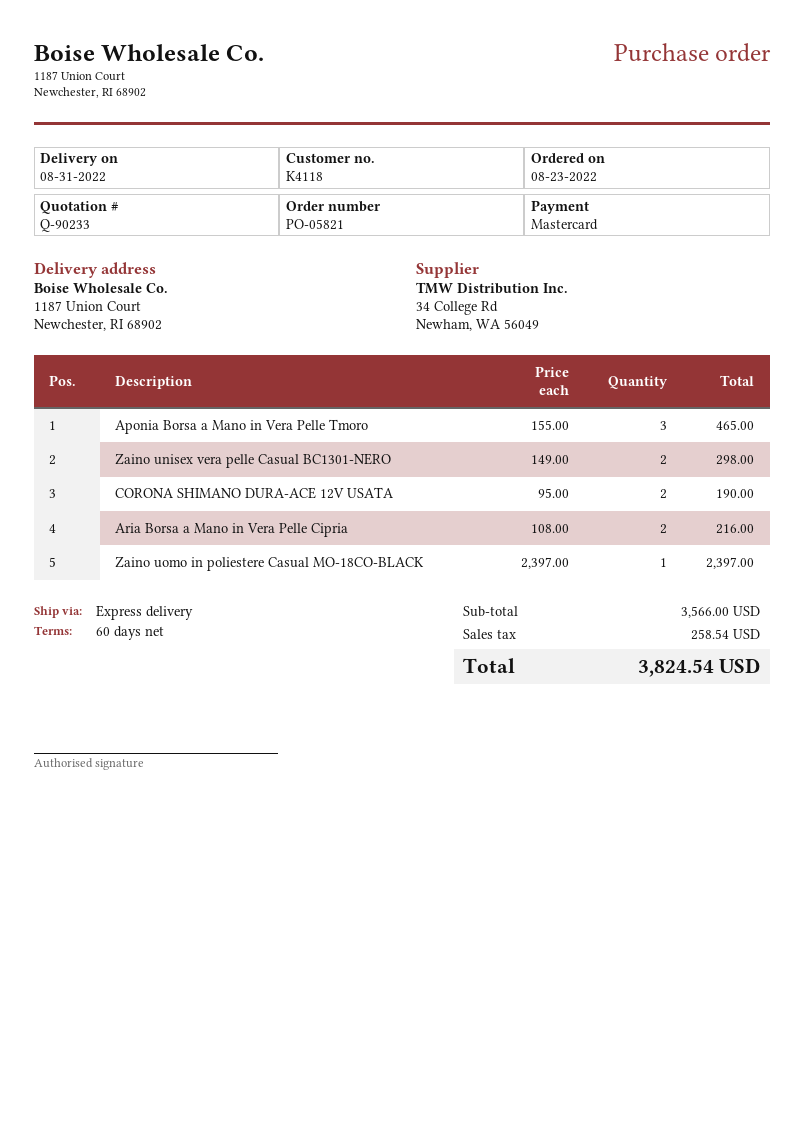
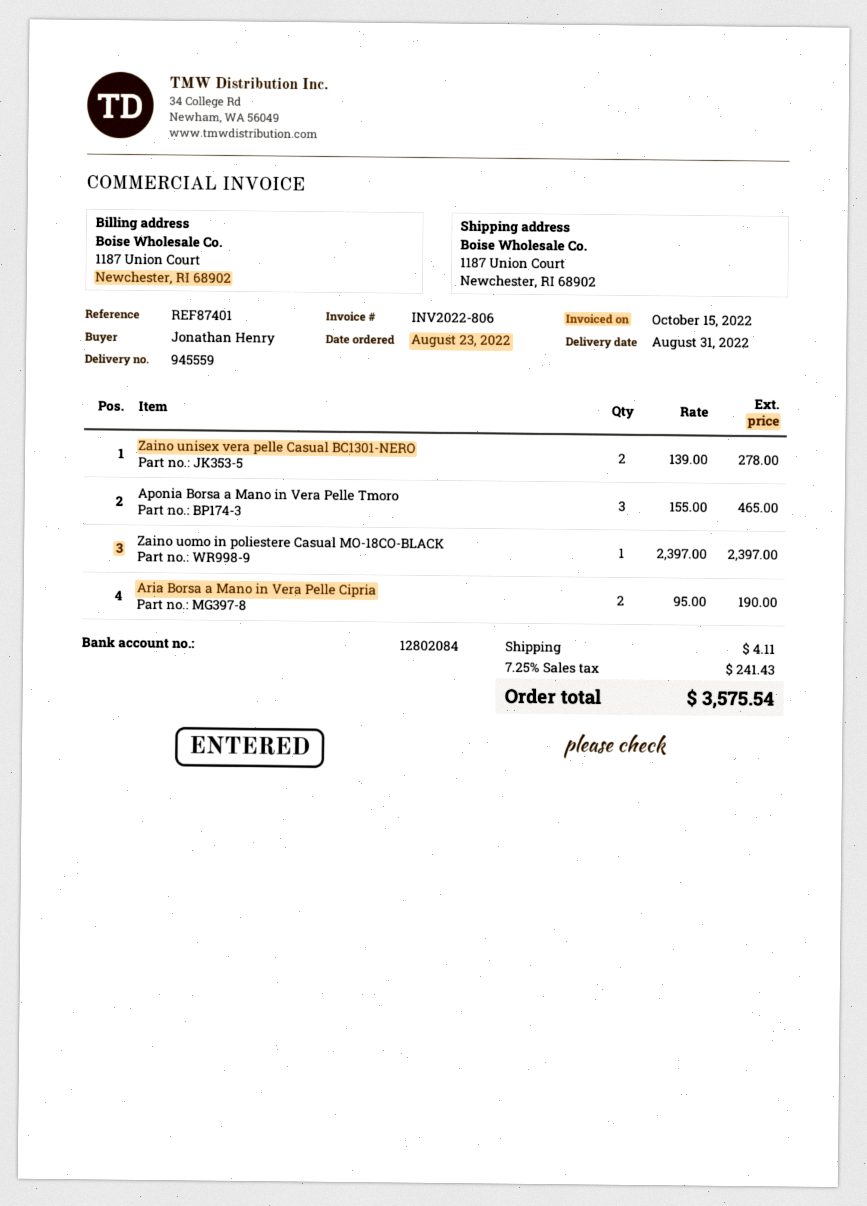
Zaino unisex vera pelle Casual BC1301-NERO: 2 x 149.00 = 298.00 -> 2 x 139.00 = 278.00
CORONA SHIMANO DURA-ACE 12V USATA: 2 x 95.00 = 190.00 -> none
Aria Borsa a Mano in Vera Pelle Cipria: 2 x 108.00 = 216.00 -> 2 x 95.00 = 190.00
shipping: none -> 4.11
tax: 258.54 -> 241.43
total: 3824.54 -> 3575.54

